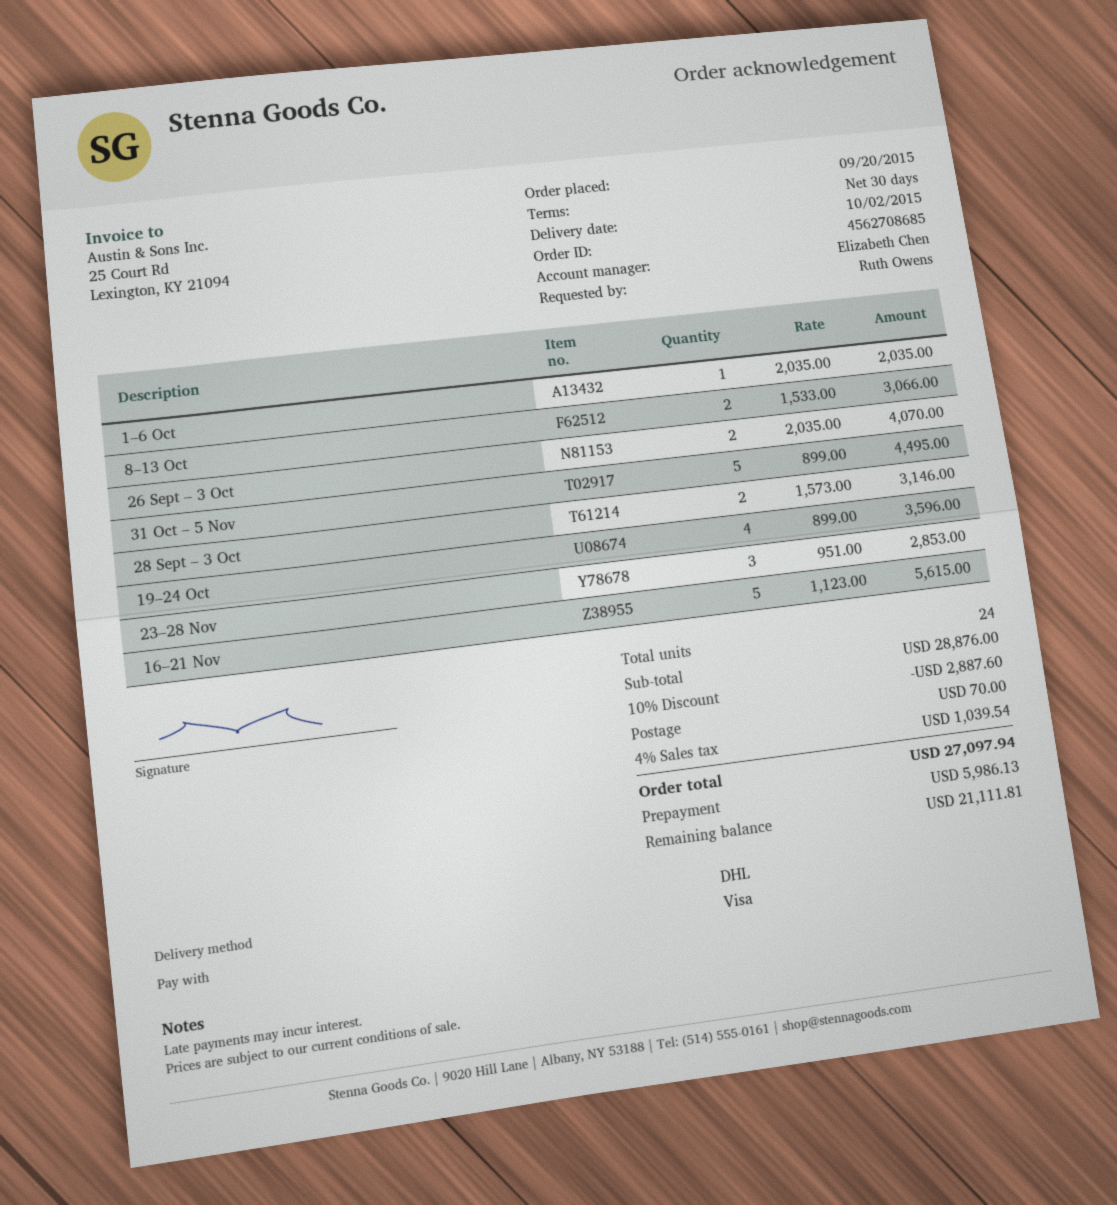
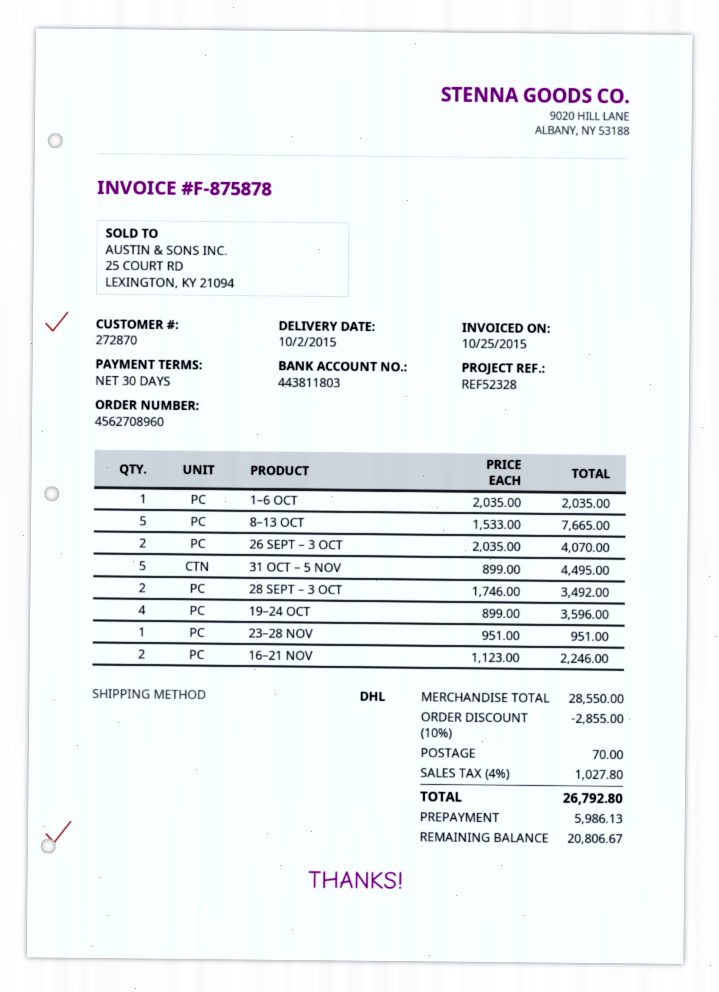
order number: 4562708685 -> 4562708960
8–13 Oct: 2 x 1533.00 = 3066.00 -> 5 x 1533.00 = 7665.00
28 Sept – 3 Oct: 2 x 1573.00 = 3146.00 -> 2 x 1746.00 = 3492.00
23–28 Nov: 3 x 951.00 = 2853.00 -> 1 x 951.00 = 951.00
16–21 Nov: 5 x 1123.00 = 5615.00 -> 2 x 1123.00 = 2246.00
subtotal: 28876.00 -> 28550.00
discount: 10% = 2887.60 -> 10% = 2855.00
tax: 4% = 1039.54 -> 4% = 1027.80
total: 27097.94 -> 26792.80
balance: 21111.81 -> 20806.67

